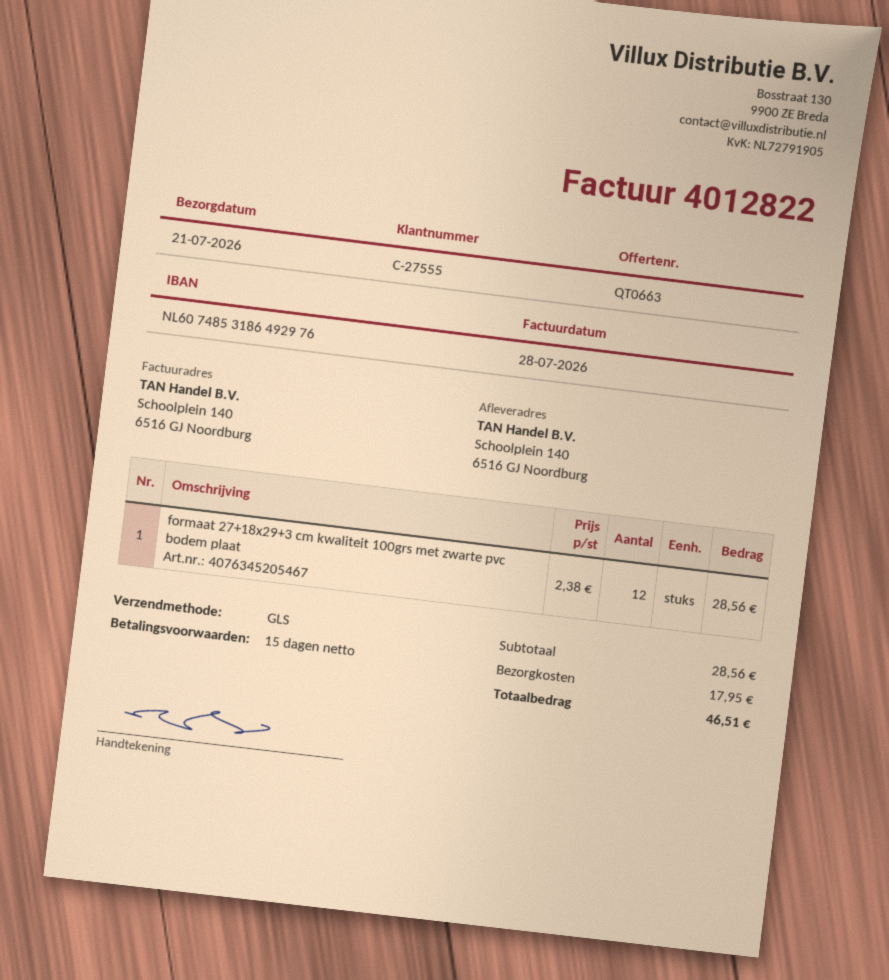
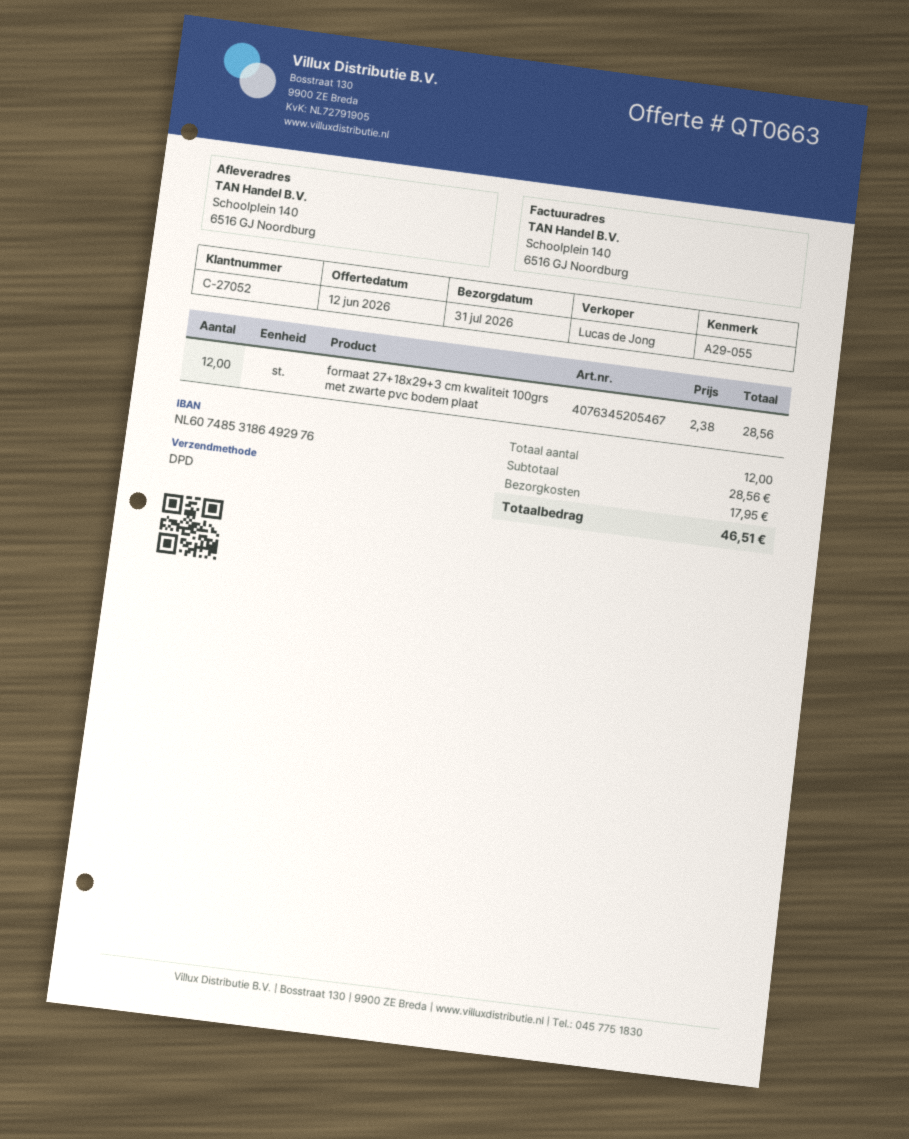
delivery date: 2026-07-21 -> 2026-07-31
customer number: C-27555 -> C-27052
shipping method: GLS -> DPD

